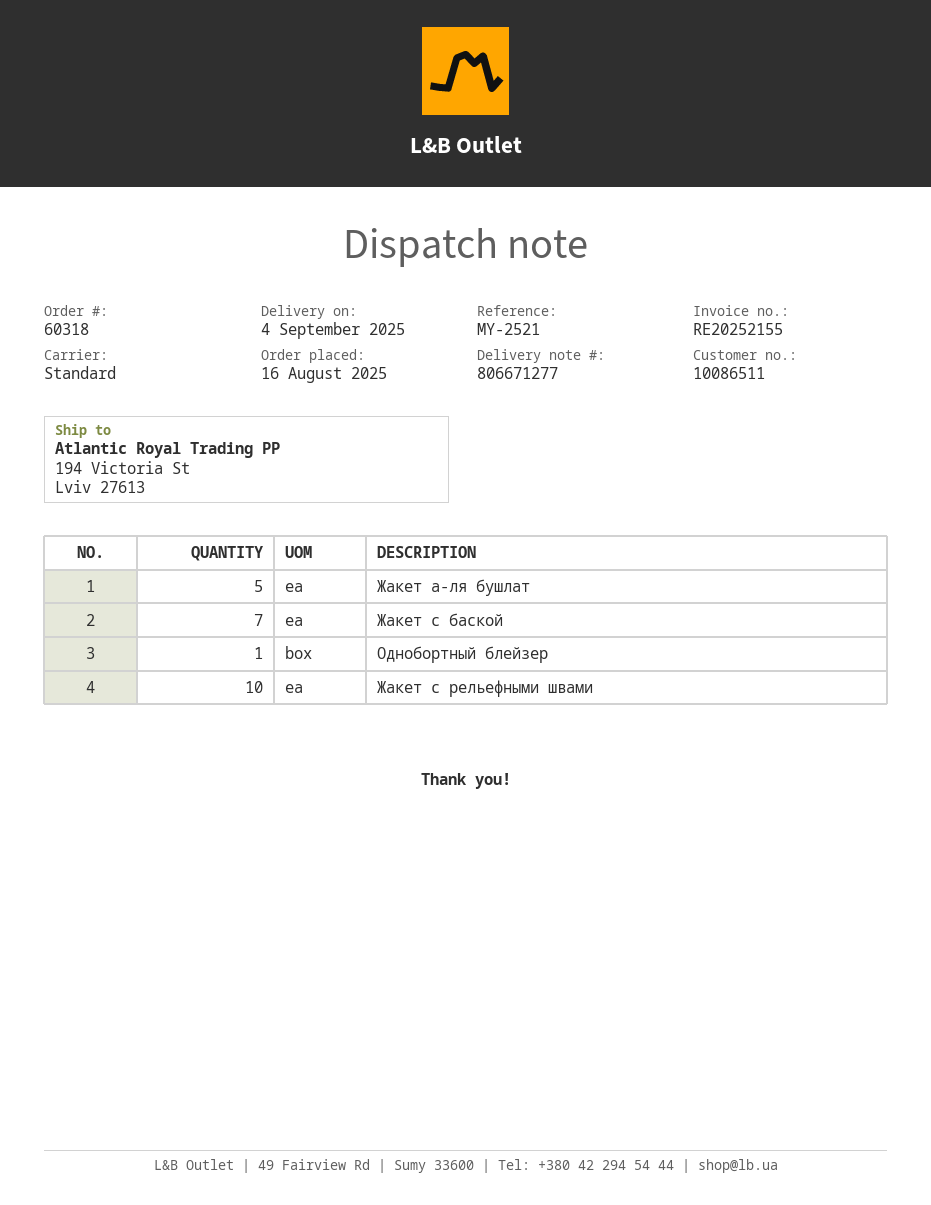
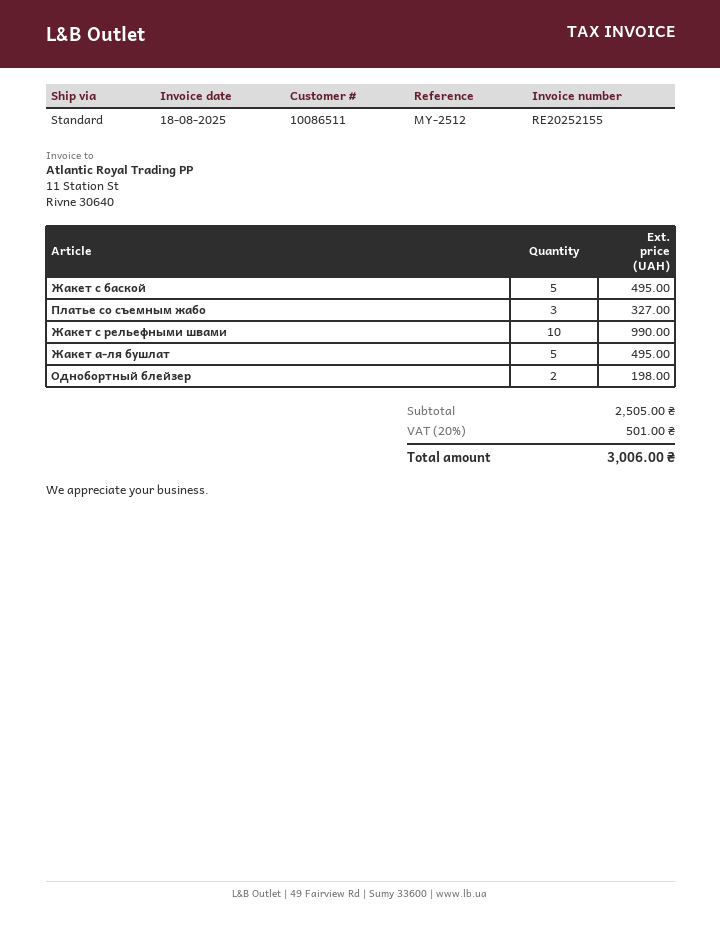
reference: MY-2521 -> MY-2512
Жакет с баской: 7 -> 5
Однобортный блейзер: 1 -> 2
Платье со съемным жабо: none -> 3

